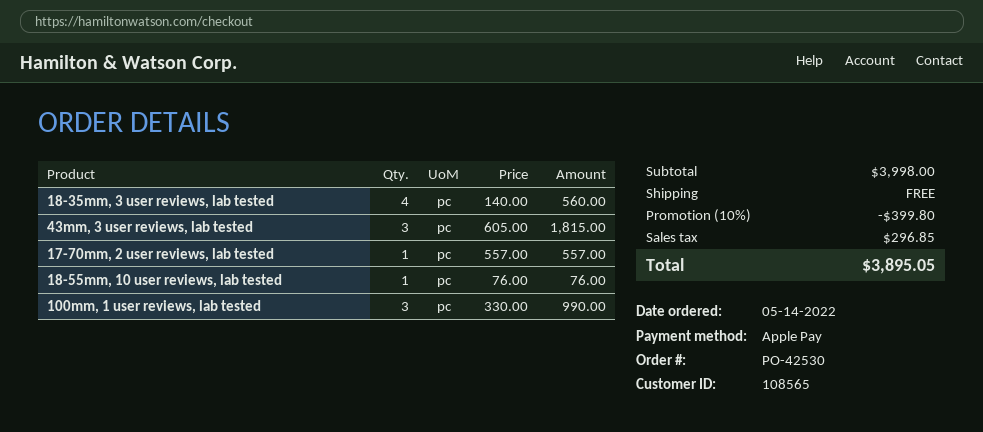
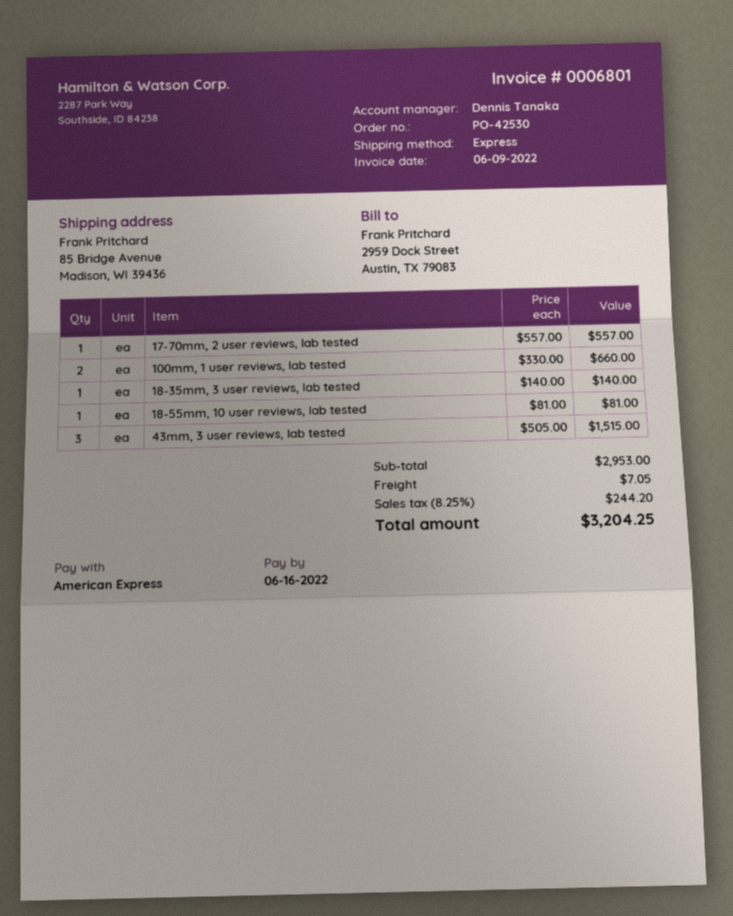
payment method: Apple Pay -> American Express
18-35mm, 3 user reviews, lab tested: 4 x 140.00 = 560.00 -> 1 x 140.00 = 140.00
43mm, 3 user reviews, lab tested: 3 x 605.00 = 1815.00 -> 3 x 505.00 = 1515.00
18-55mm, 10 user reviews, lab tested: 1 x 76.00 = 76.00 -> 1 x 81.00 = 81.00
100mm, 1 user reviews, lab tested: 3 x 330.00 = 990.00 -> 2 x 330.00 = 660.00
subtotal: 3998.00 -> 2953.00
discount: 10% = 399.80 -> none
shipping: 0.00 -> 7.05
tax: 296.85 -> 244.20
total: 3895.05 -> 3204.25

